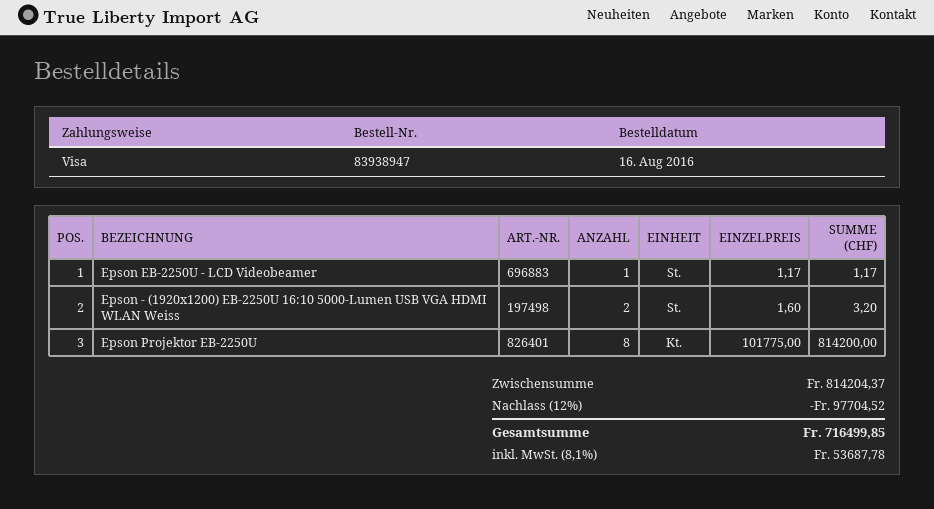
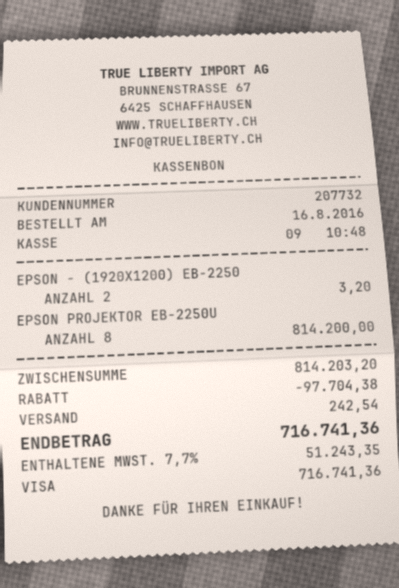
Epson EB-2250U - LCD Videobeamer: 1 for 1.17 -> none
subtotal: 814204.37 -> 814203.20
discount: 97704.52 -> 97704.38
shipping: none -> 242.54
tax: 8.1% = 53687.78 -> 7.7% = 51243.35
total: 716499.85 -> 716741.36

